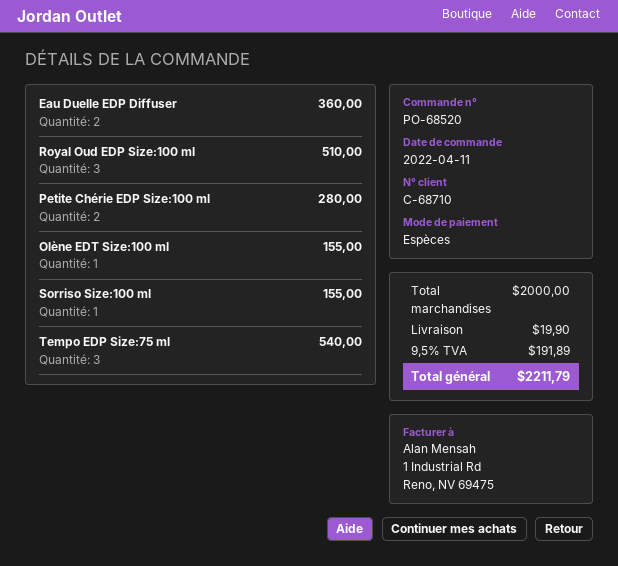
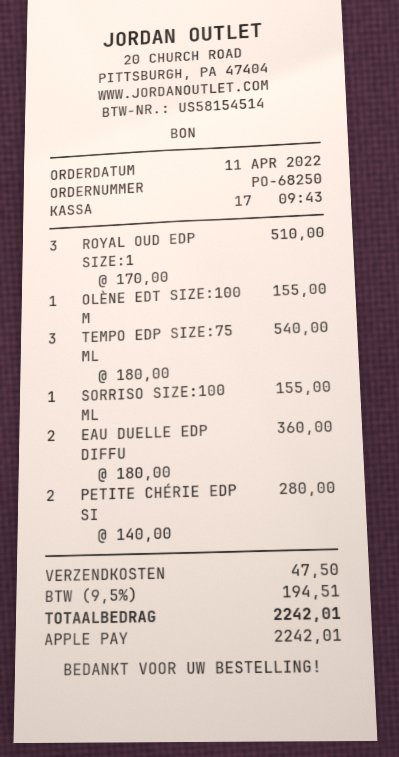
order number: PO-68520 -> PO-68250
payment method: cash -> Apple Pay
shipping: 19.90 -> 47.50
tax: 9.5% = 191.89 -> 9.5% = 194.51
total: 2211.79 -> 2242.01

